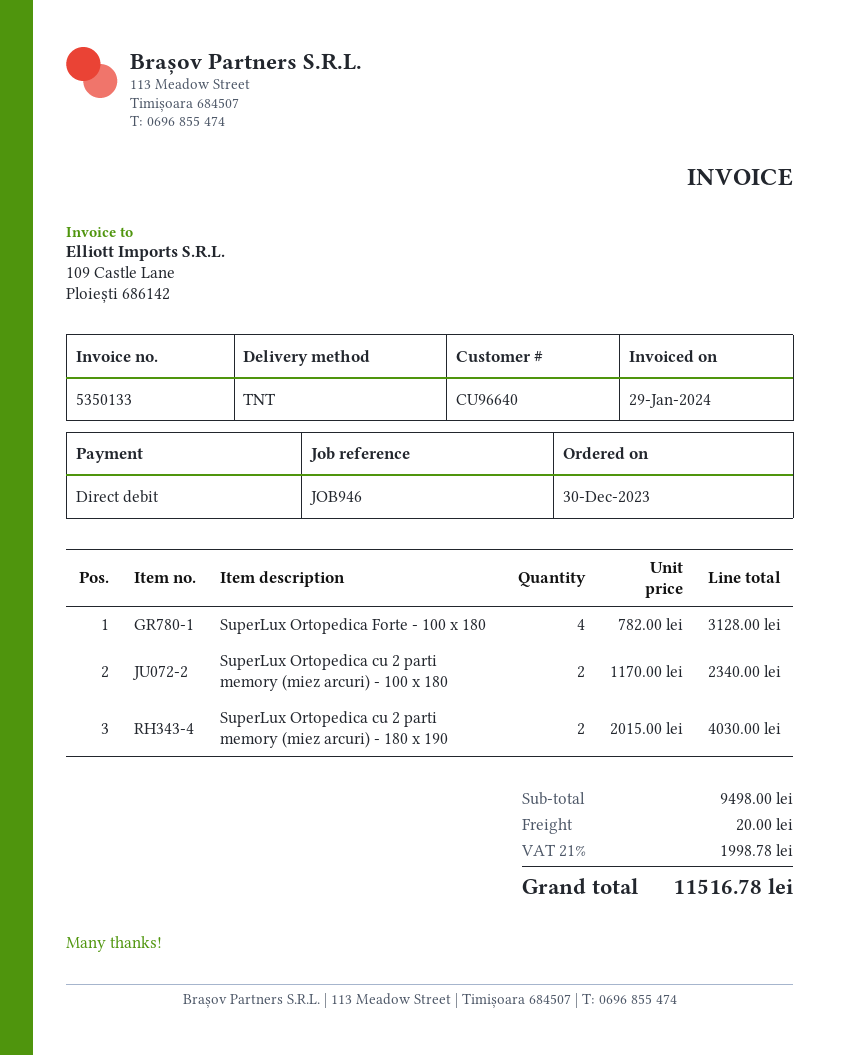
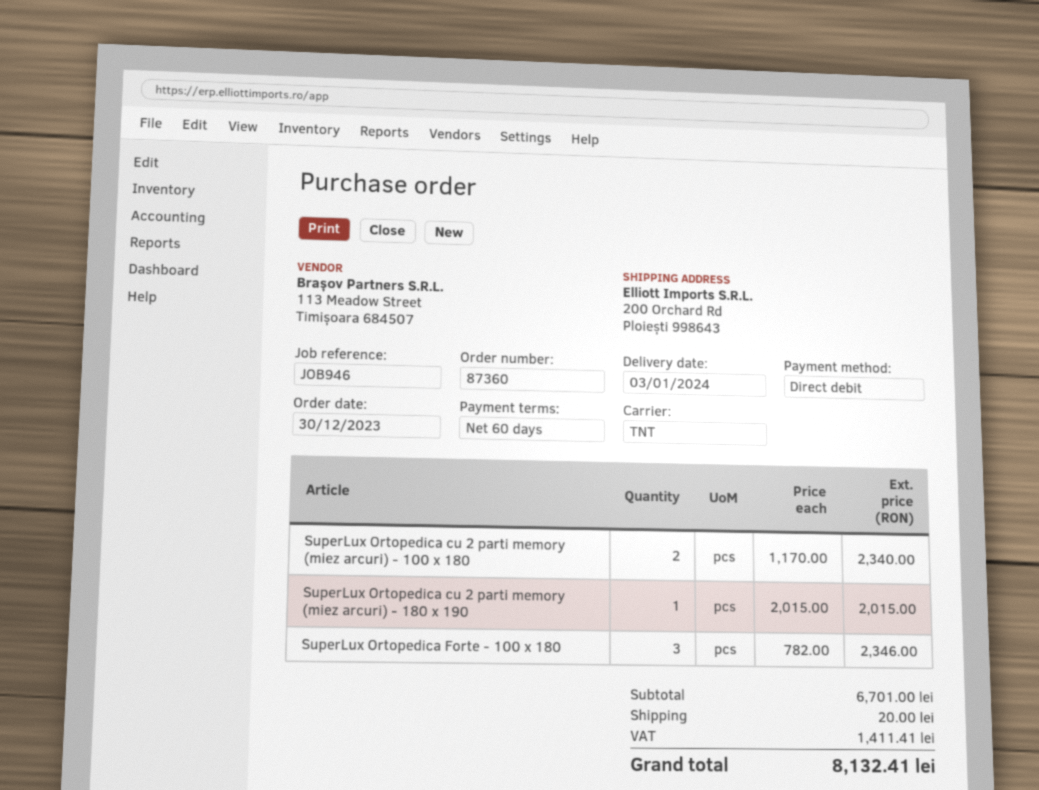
SuperLux Ortopedica Forte - 100 x 180: 4 x 782.00 = 3128.00 -> 3 x 782.00 = 2346.00
SuperLux Ortopedica cu 2 parti memory (miez arcuri) - 180 x 190: 2 x 2015.00 = 4030.00 -> 1 x 2015.00 = 2015.00
subtotal: 9498.00 -> 6701.00
tax: 1998.78 -> 1411.41
total: 11516.78 -> 8132.41

